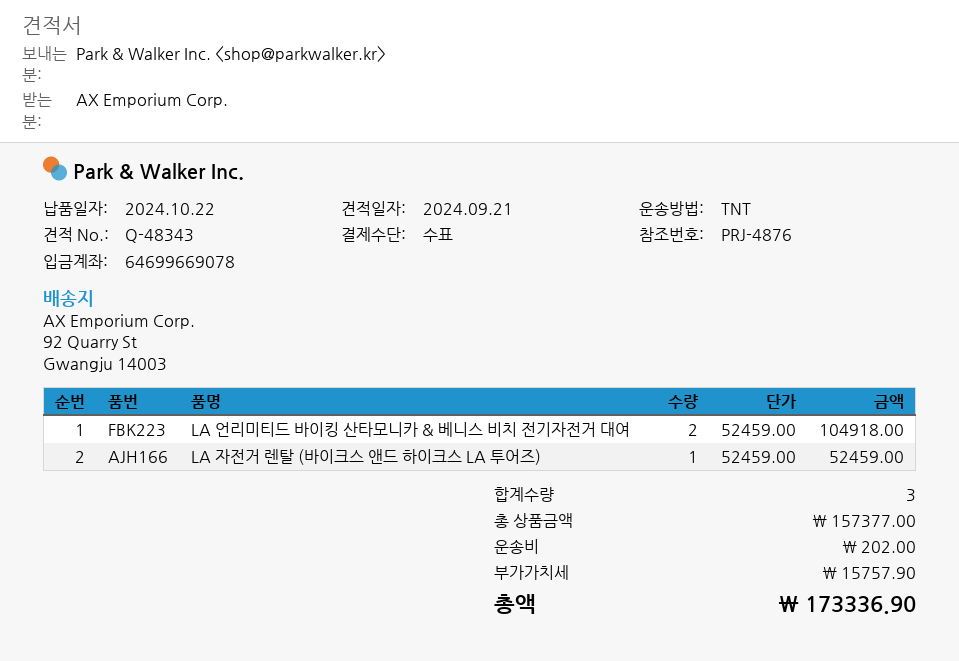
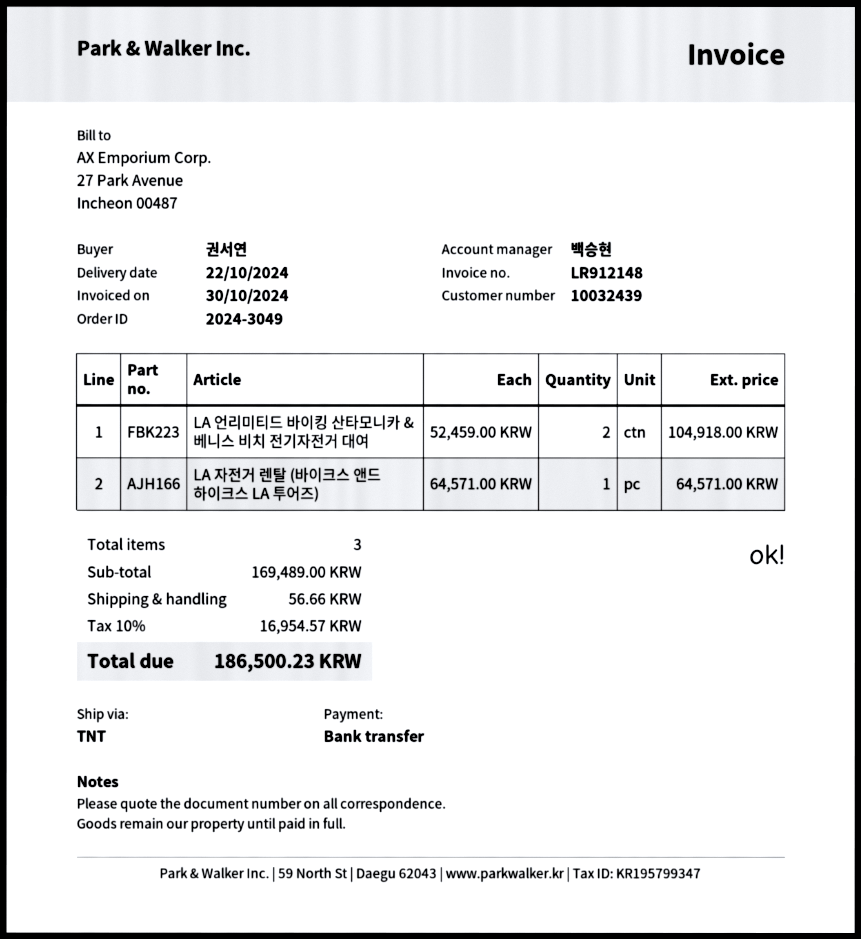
payment method: cheque -> bank transfer
LA 자전거 렌탈 (바이크스 앤드 하이크스 LA 투어즈): 1 x 52459.00 = 52459.00 -> 1 x 64571.00 = 64571.00
subtotal: 157377.00 -> 169489.00
shipping: 202.00 -> 56.66
tax: 15757.90 -> 16954.57
total: 173336.90 -> 186500.23

